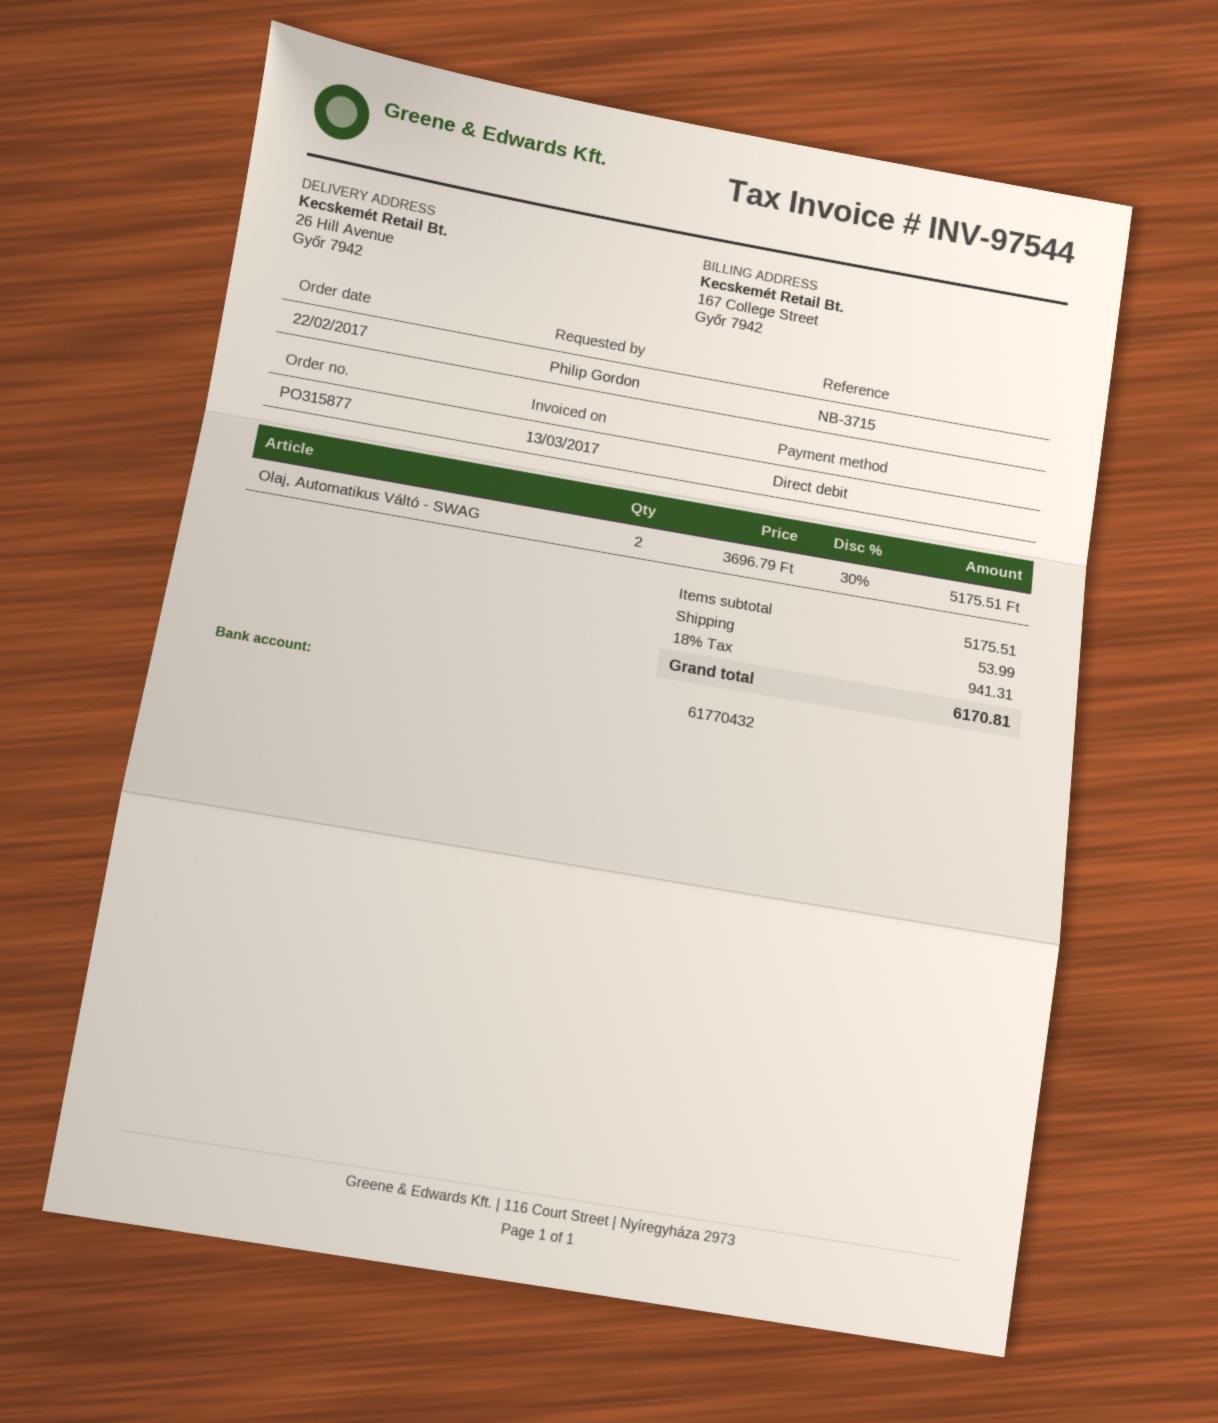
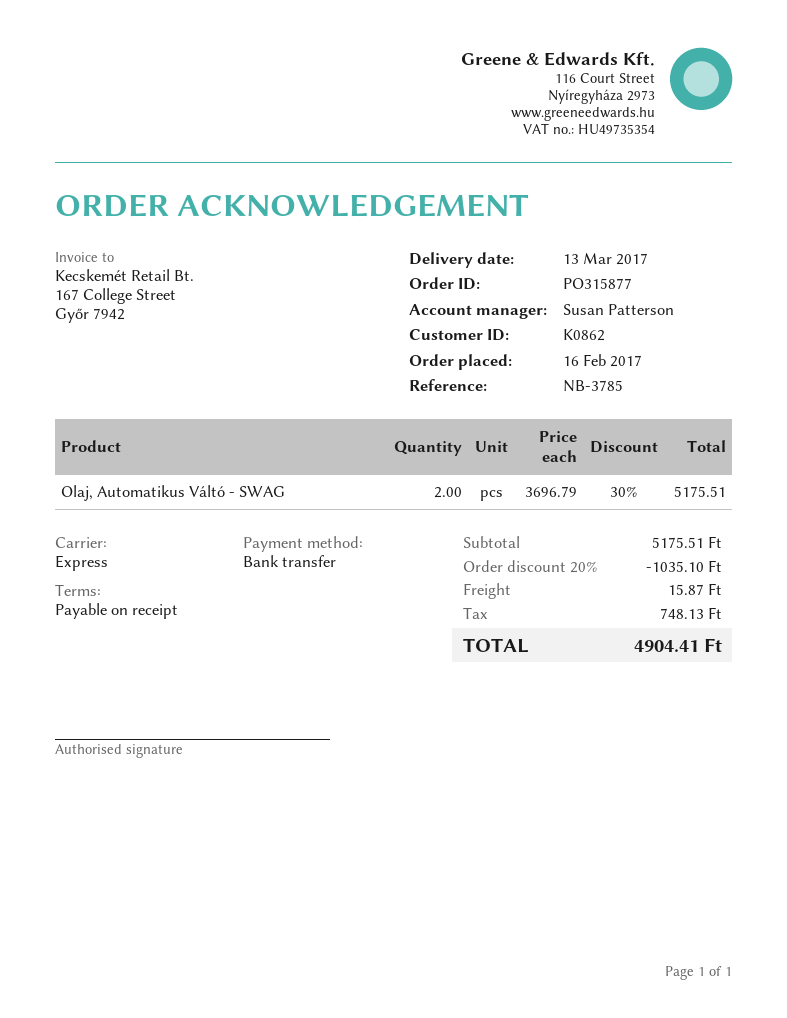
order date: 2017-02-22 -> 2017-02-16
reference: NB-3715 -> NB-3785
payment method: direct debit -> bank transfer
discount: none -> 20% = 1035.10
shipping: 53.99 -> 15.87
tax: 941.31 -> 748.13
total: 6170.81 -> 4904.41

